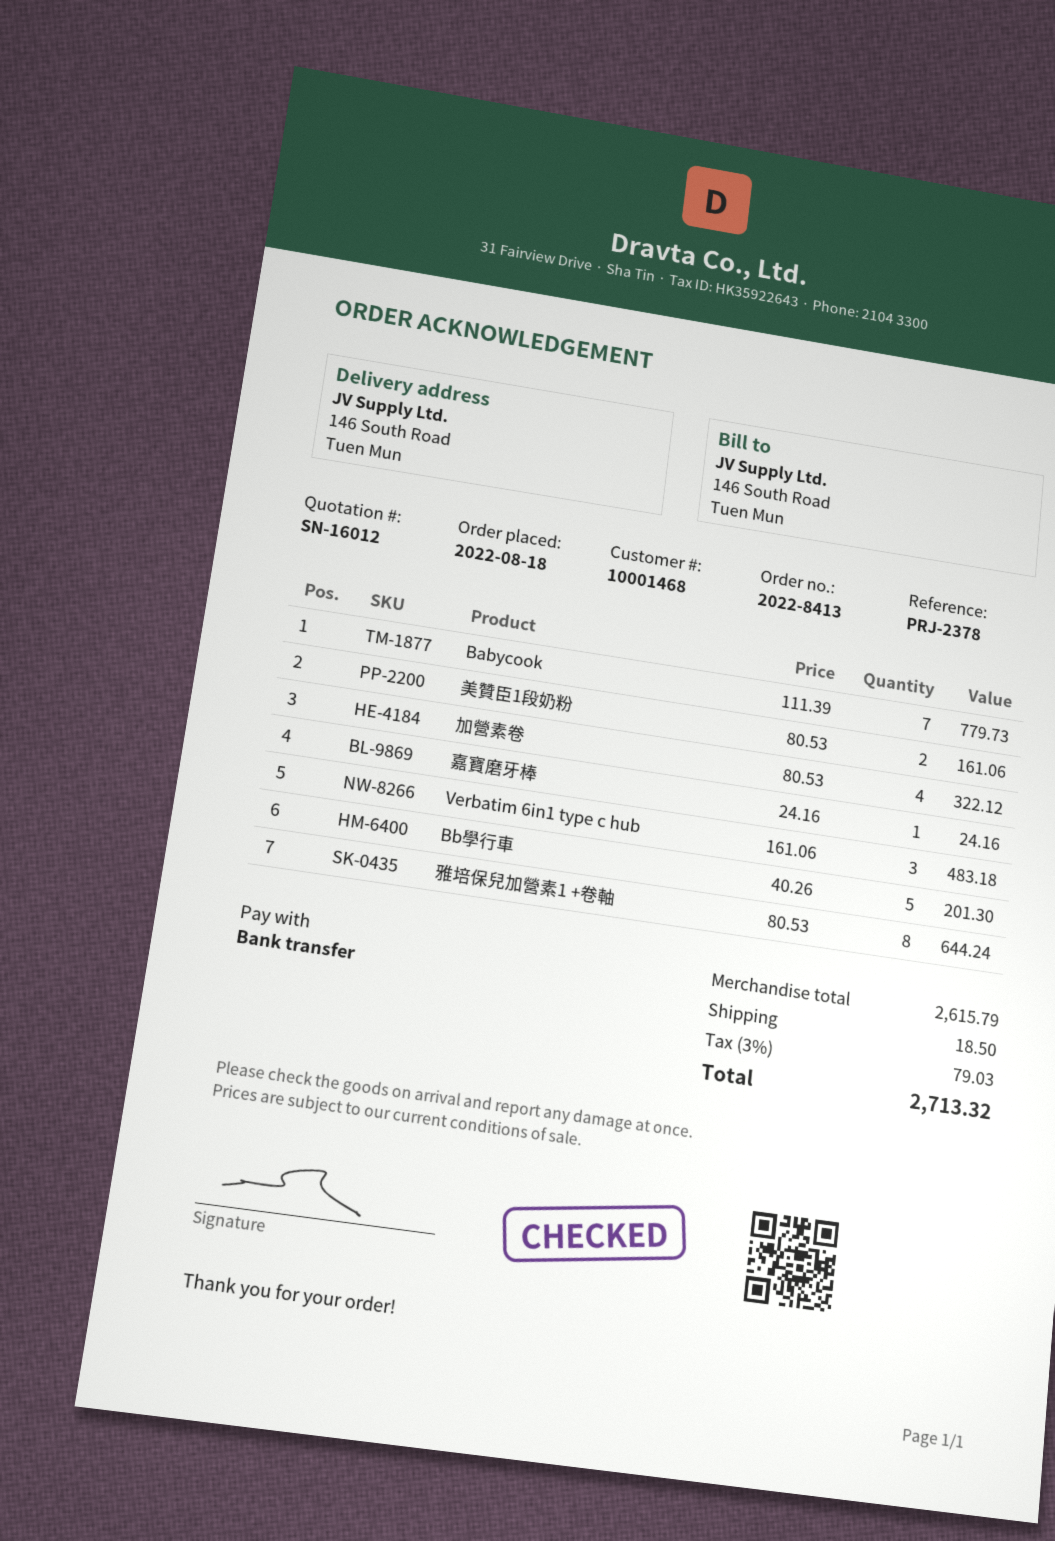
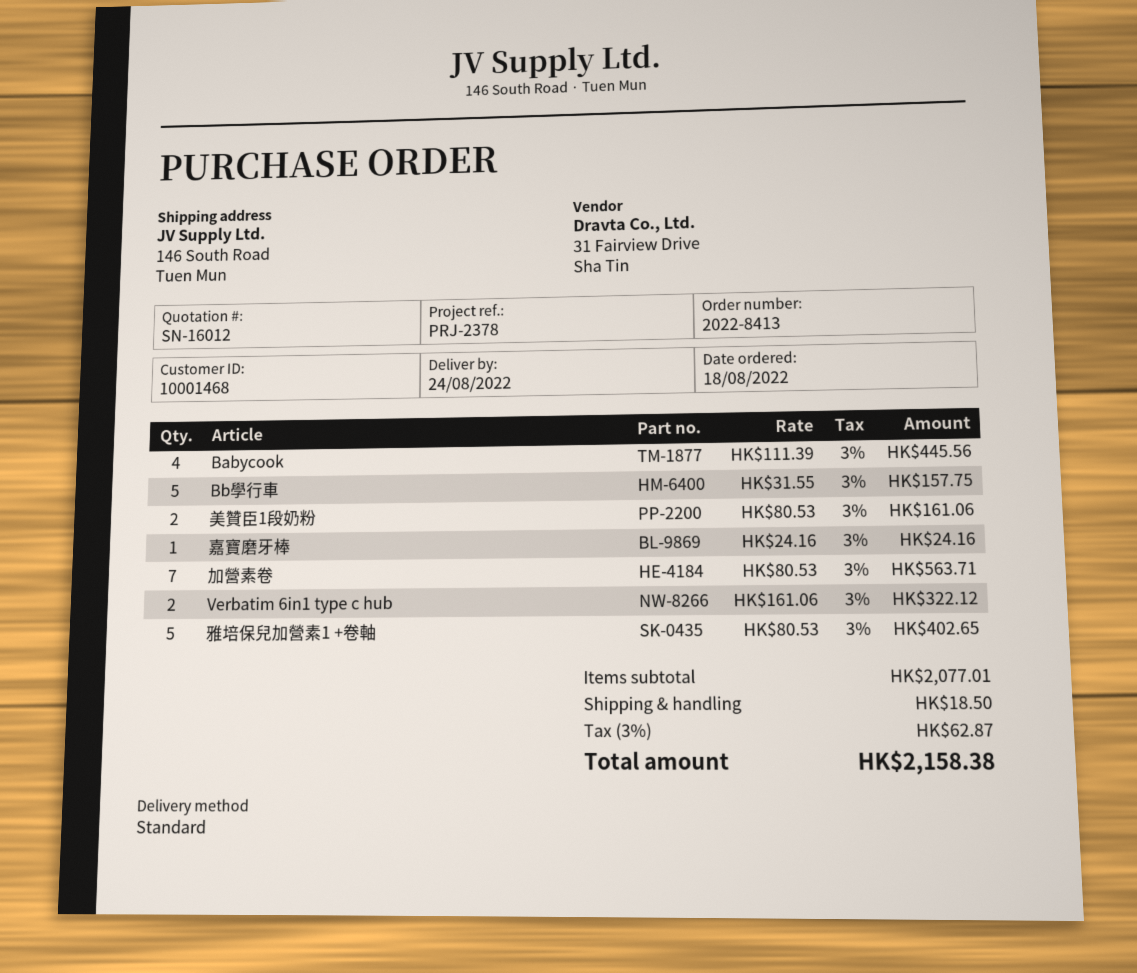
Babycook: 7 x 111.39 = 779.73 -> 4 x 111.39 = 445.56
加營素卷: 4 x 80.53 = 322.12 -> 7 x 80.53 = 563.71
Verbatim 6in1 type c hub: 3 x 161.06 = 483.18 -> 2 x 161.06 = 322.12
Bb學行車: 5 x 40.26 = 201.30 -> 5 x 31.55 = 157.75
雅培保兒加營素1 +卷軸: 8 x 80.53 = 644.24 -> 5 x 80.53 = 402.65
subtotal: 2615.79 -> 2077.01
tax: 3% = 79.03 -> 3% = 62.87
total: 2713.32 -> 2158.38

